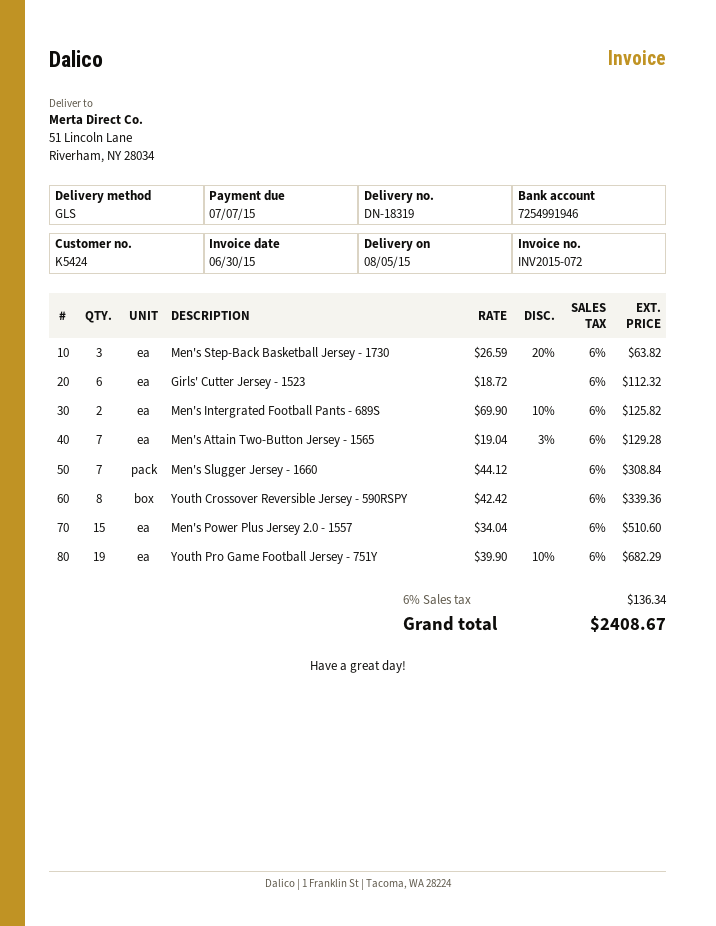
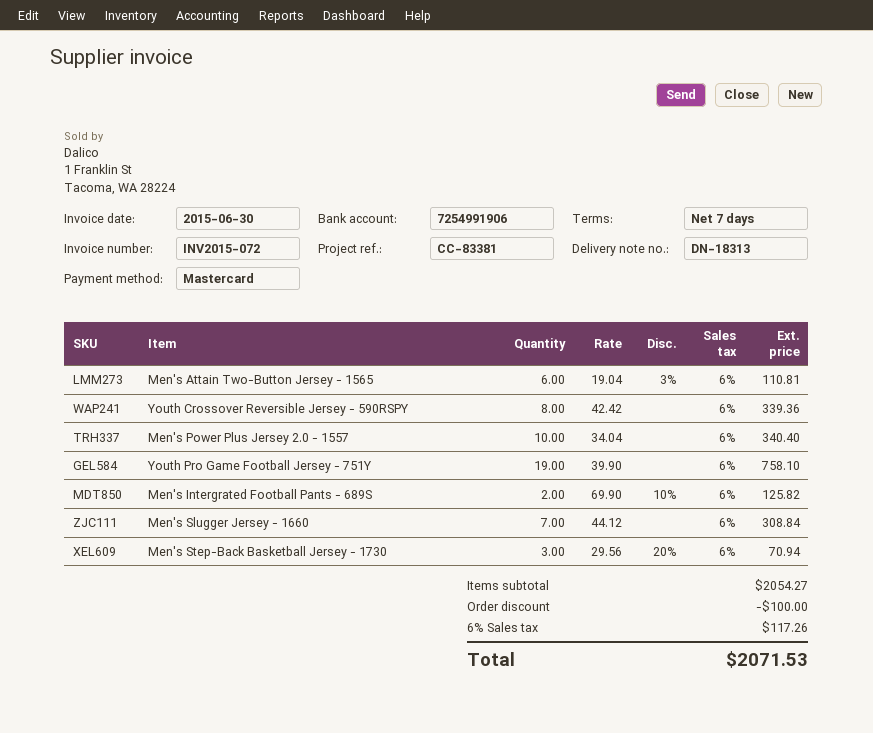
delivery note number: DN-18319 -> DN-18313
bank account: 7254991946 -> 7254991906
Men's Step-Back Basketball Jersey - 1730: 3 x 26.59 - 20% = 63.82 -> 3 x 29.56 - 20% = 70.94
Girls' Cutter Jersey - 1523: 6 x 18.72 = 112.32 -> none
Men's Attain Two-Button Jersey - 1565: 7 x 19.04 - 3% = 129.28 -> 6 x 19.04 - 3% = 110.81
Men's Power Plus Jersey 2.0 - 1557: 15 x 34.04 = 510.60 -> 10 x 34.04 = 340.40
Youth Pro Game Football Jersey - 751Y: 19 x 39.90 - 10% = 682.29 -> 19 x 39.90 = 758.10
discount: none -> 100.00
tax: 6% = 136.34 -> 6% = 117.26
total: 2408.67 -> 2071.53

